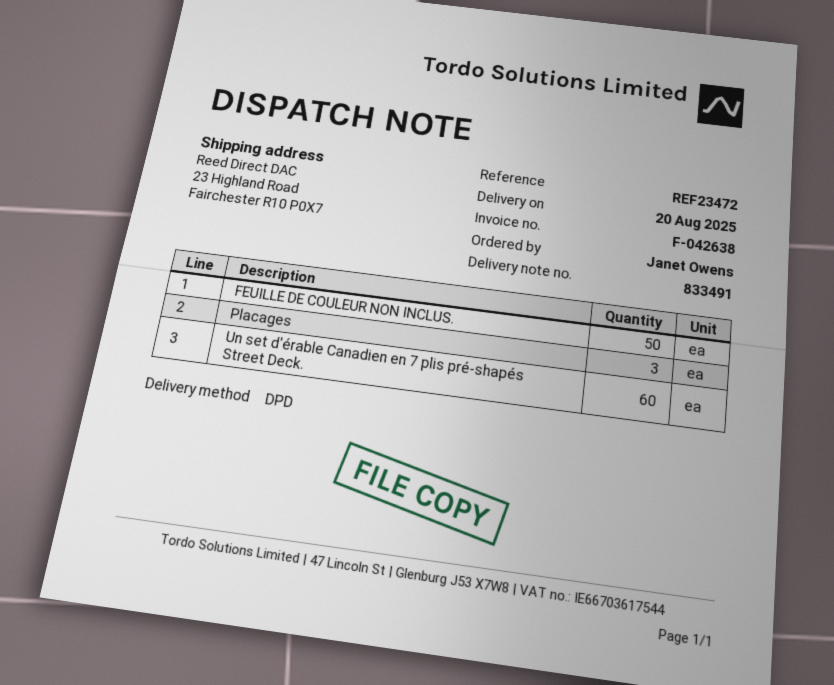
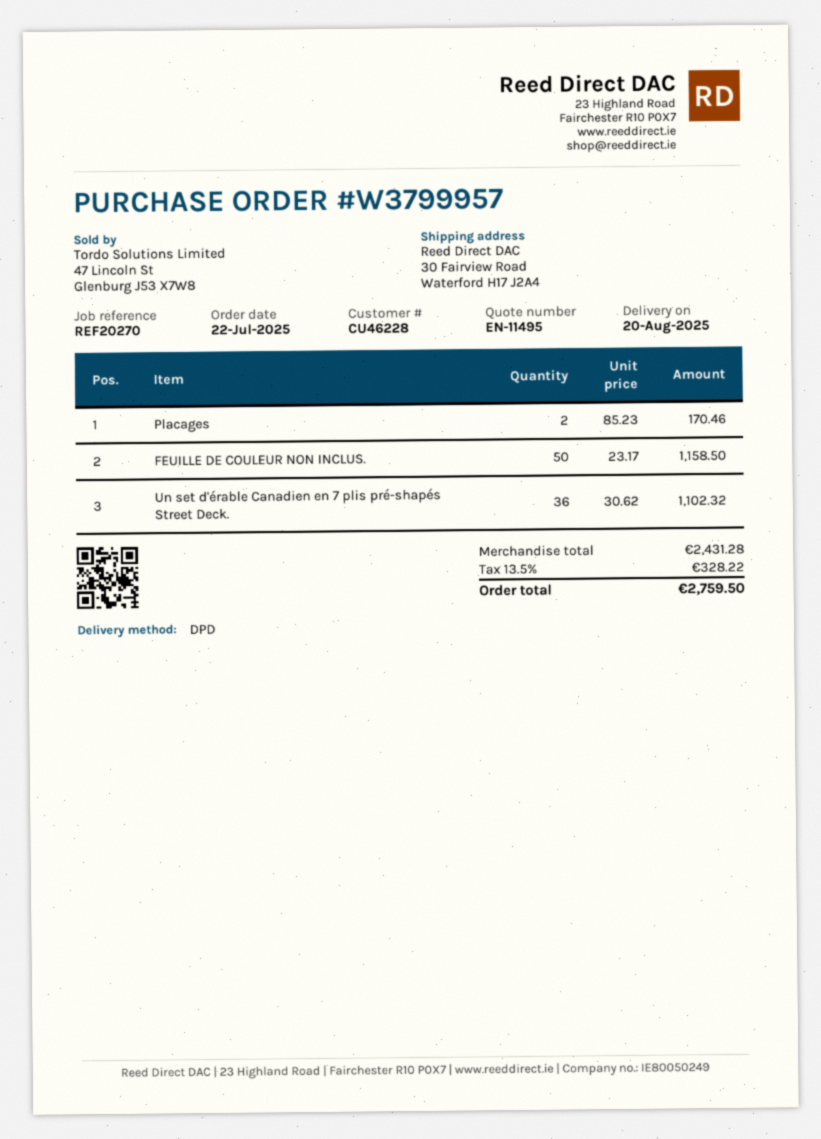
reference: REF23472 -> REF20270
ship to: 23 Highland Road, Fairchester R10 P0X7 -> 30 Fairview Road, Waterford H17 J2A4
Placages: 3 -> 2
Un set d'érable Canadien en 7 plis pré-shapés Street Deck.: 60 -> 36

